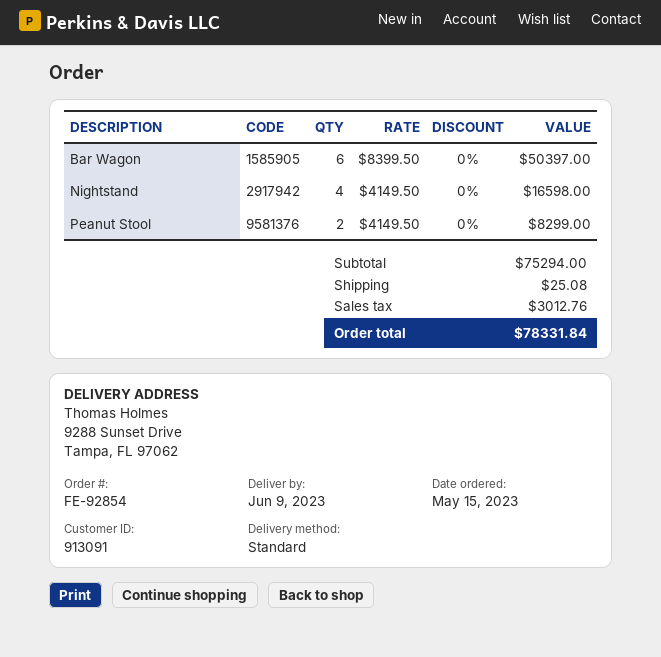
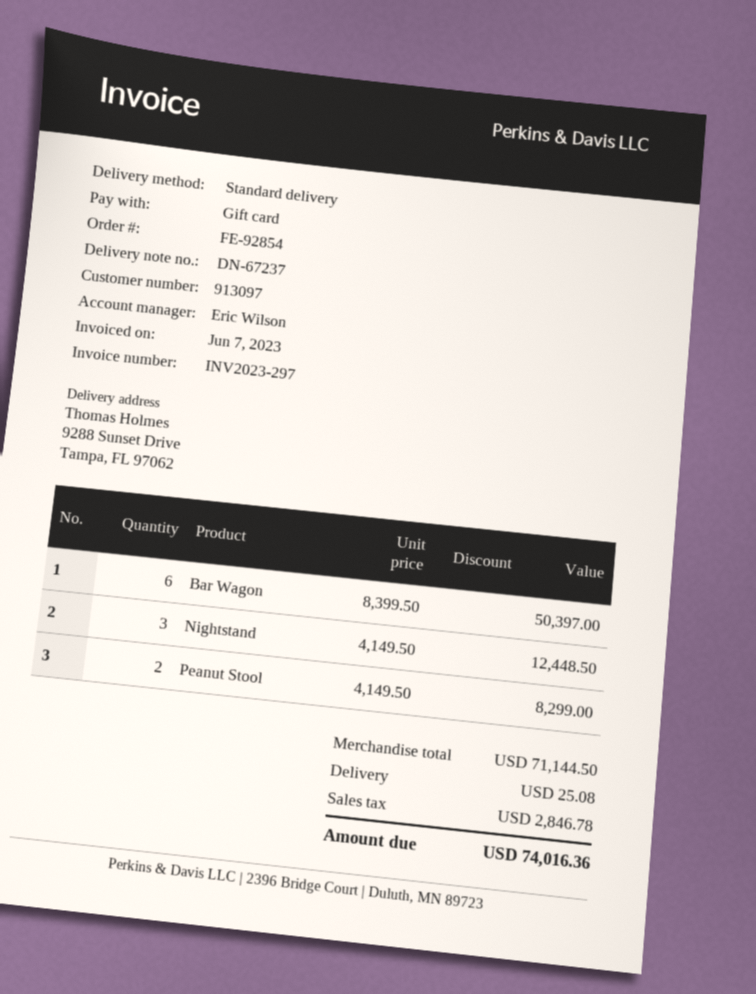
customer number: 913091 -> 913097
Nightstand: 4 x 4149.50 = 16598.00 -> 3 x 4149.50 = 12448.50
subtotal: 75294.00 -> 71144.50
tax: 3012.76 -> 2846.78
total: 78331.84 -> 74016.36

